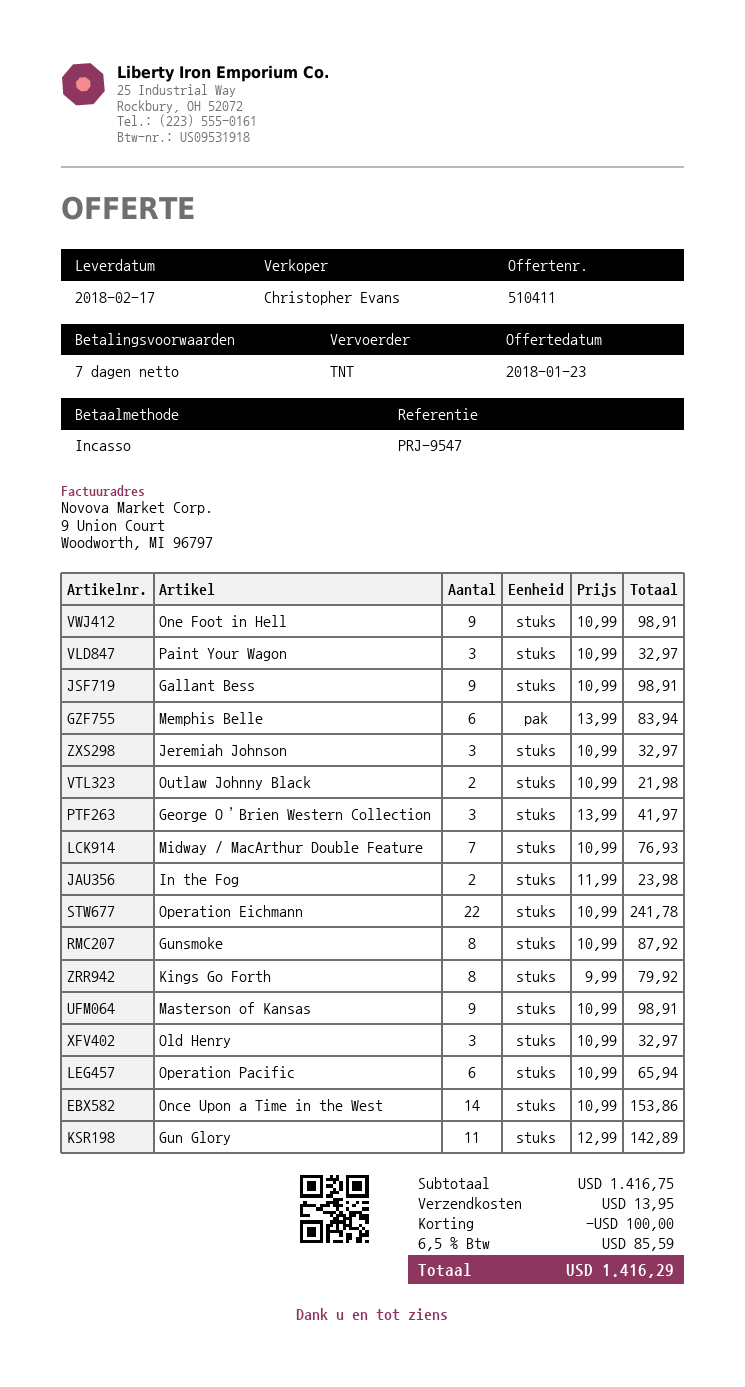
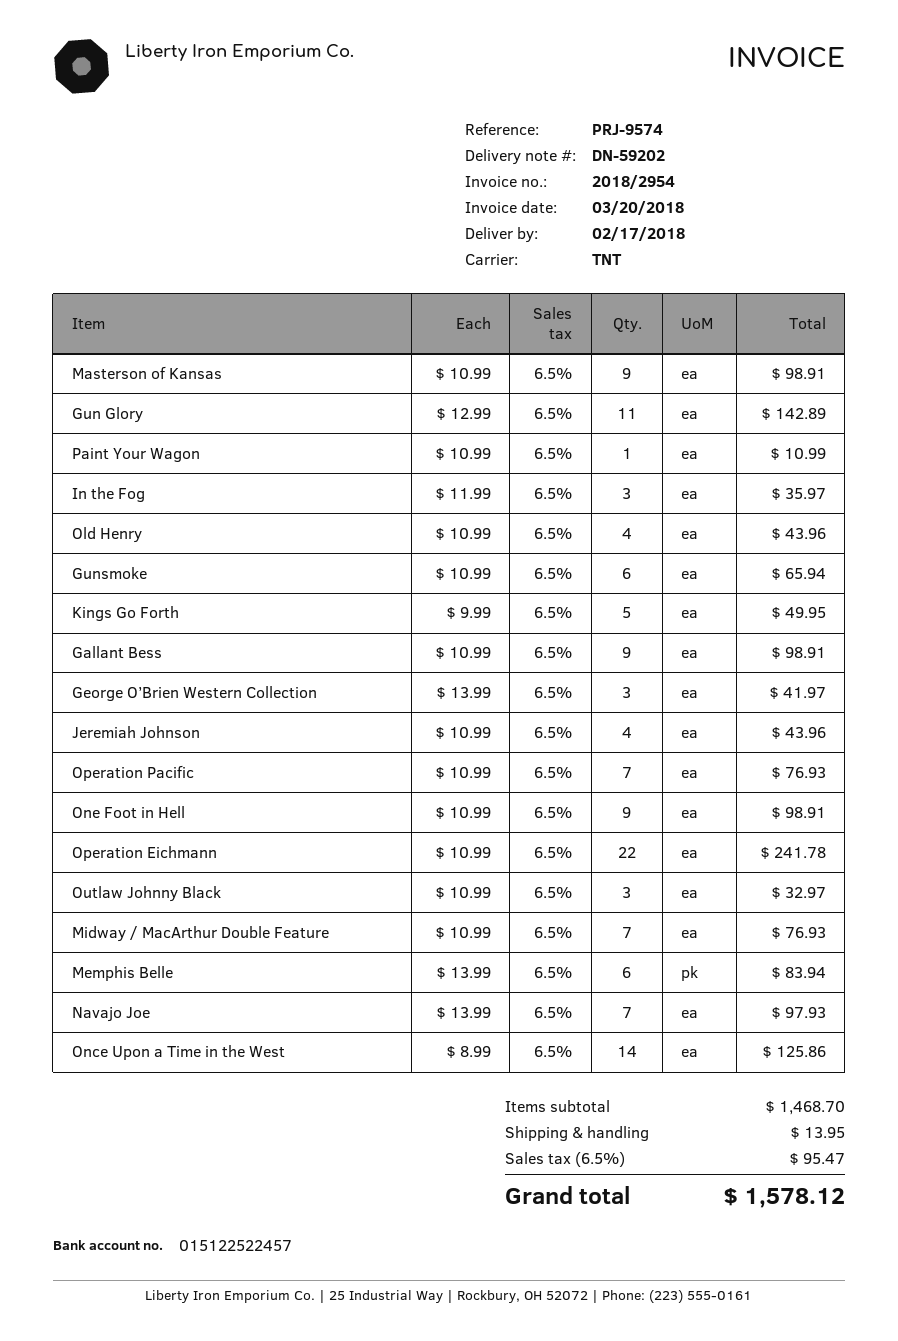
reference: PRJ-9547 -> PRJ-9574
Paint Your Wagon: 3 x 10.99 = 32.97 -> 1 x 10.99 = 10.99
Jeremiah Johnson: 3 x 10.99 = 32.97 -> 4 x 10.99 = 43.96
Outlaw Johnny Black: 2 x 10.99 = 21.98 -> 3 x 10.99 = 32.97
In the Fog: 2 x 11.99 = 23.98 -> 3 x 11.99 = 35.97
Gunsmoke: 8 x 10.99 = 87.92 -> 6 x 10.99 = 65.94
Kings Go Forth: 8 x 9.99 = 79.92 -> 5 x 9.99 = 49.95
Old Henry: 3 x 10.99 = 32.97 -> 4 x 10.99 = 43.96
Operation Pacific: 6 x 10.99 = 65.94 -> 7 x 10.99 = 76.93
Once Upon a Time in the West: 14 x 10.99 = 153.86 -> 14 x 8.99 = 125.86
Navajo Joe: none -> 7 x 13.99 = 97.93
subtotal: 1416.75 -> 1468.70
discount: 100.00 -> none
tax: 6.5% = 85.59 -> 6.5% = 95.47
total: 1416.29 -> 1578.12

